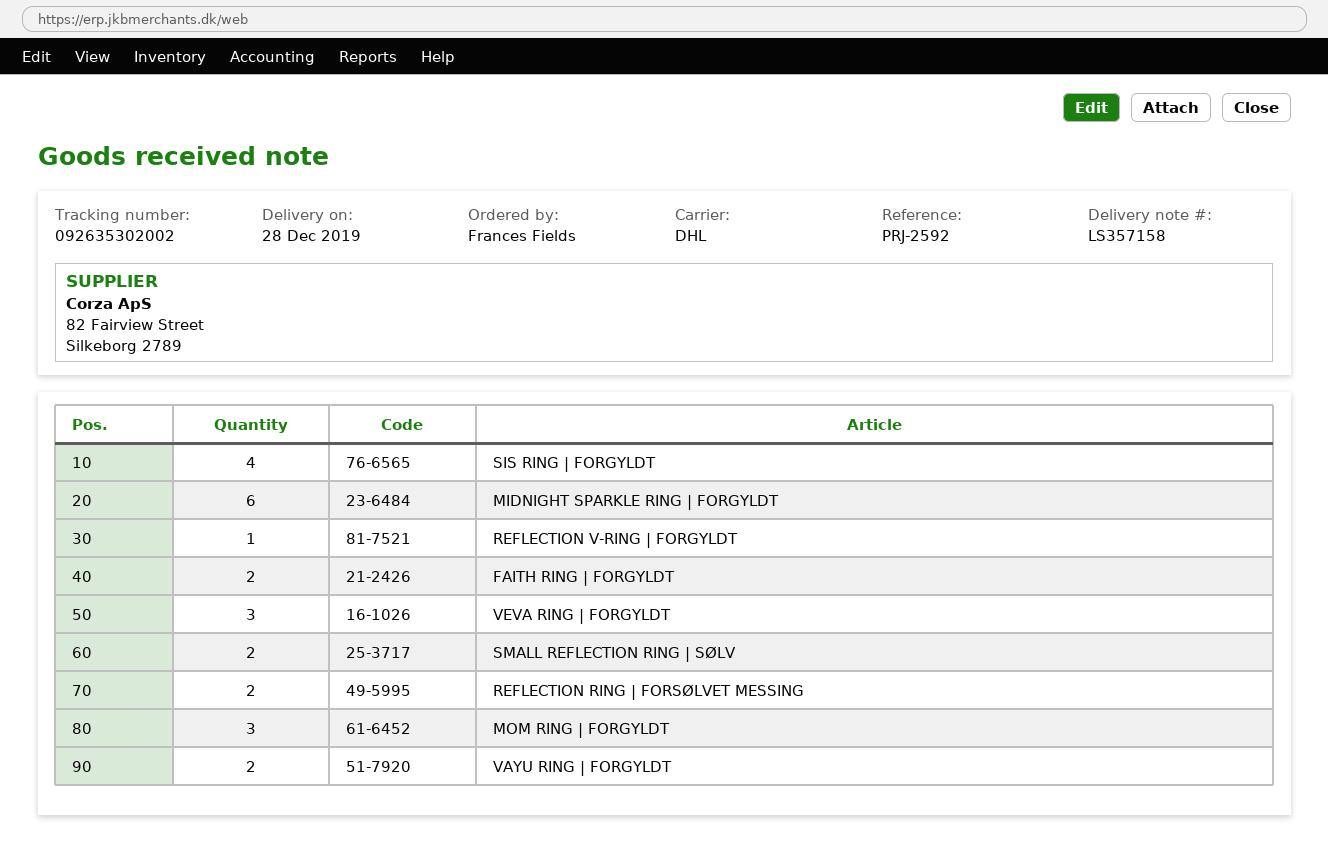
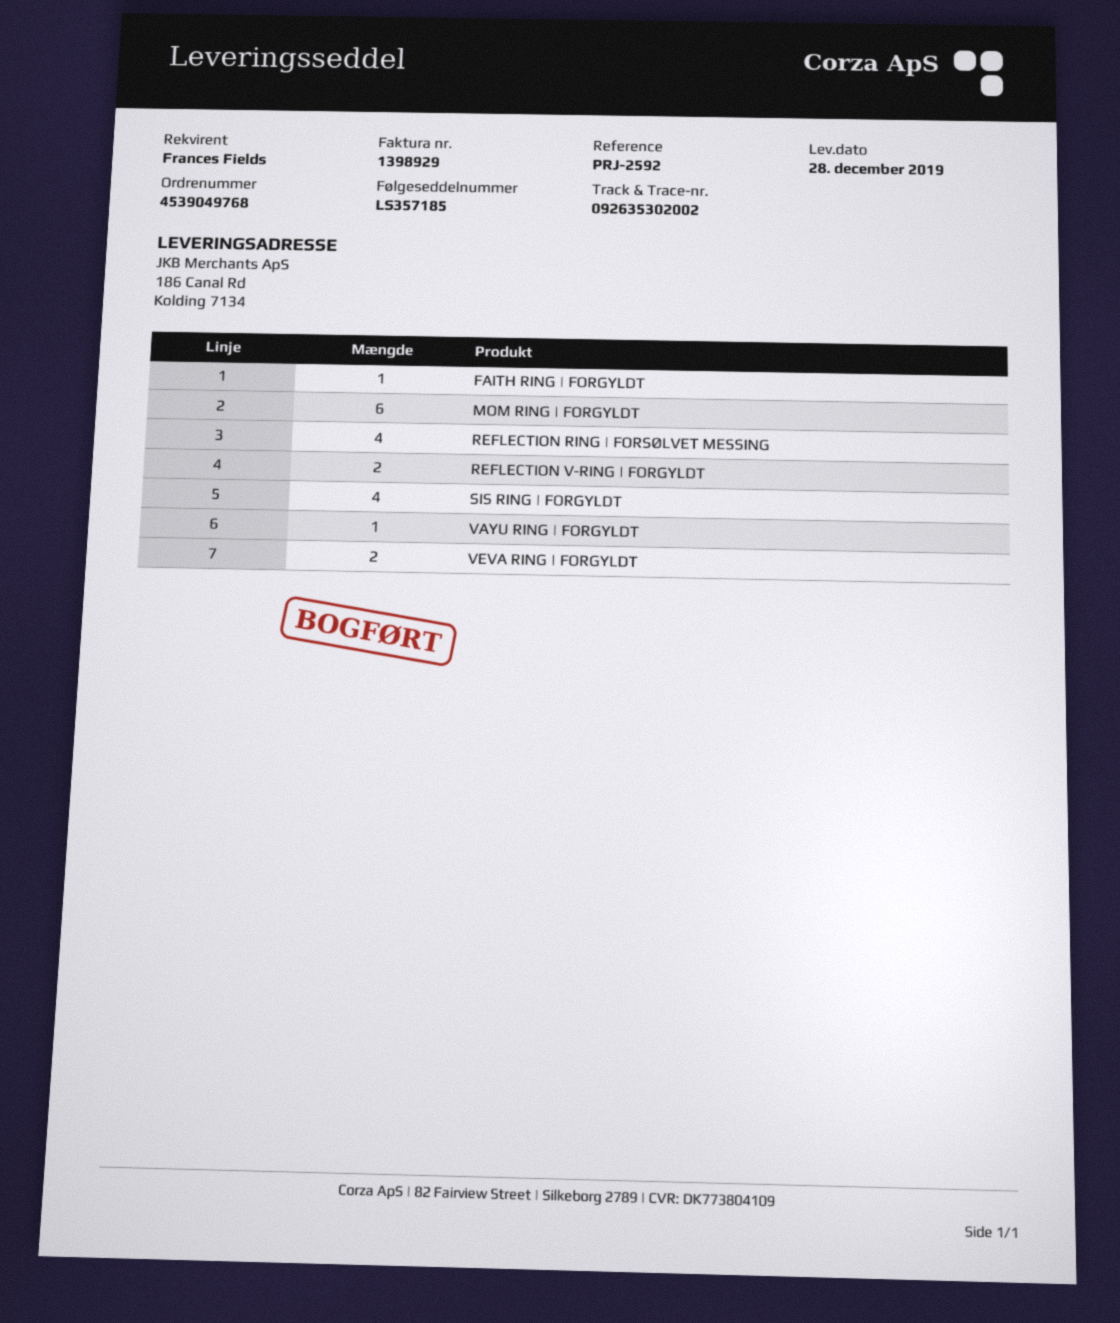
delivery note number: LS357158 -> LS357185
MIDNIGHT SPARKLE RING | FORGYLDT: 6 -> none
REFLECTION V-RING | FORGYLDT: 1 -> 2
FAITH RING | FORGYLDT: 2 -> 1
VEVA RING | FORGYLDT: 3 -> 2
SMALL REFLECTION RING | SØLV: 2 -> none
REFLECTION RING | FORSØLVET MESSING: 2 -> 4
MOM RING | FORGYLDT: 3 -> 6
VAYU RING | FORGYLDT: 2 -> 1

